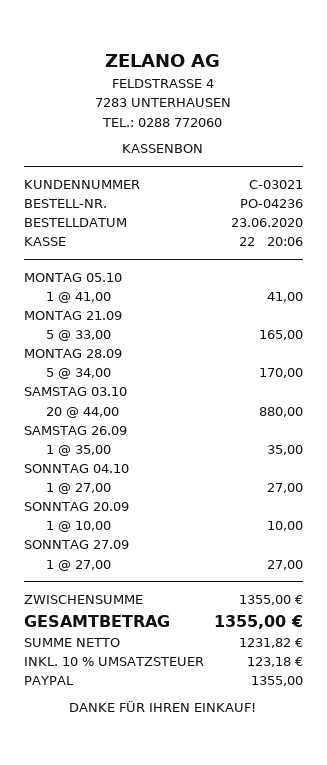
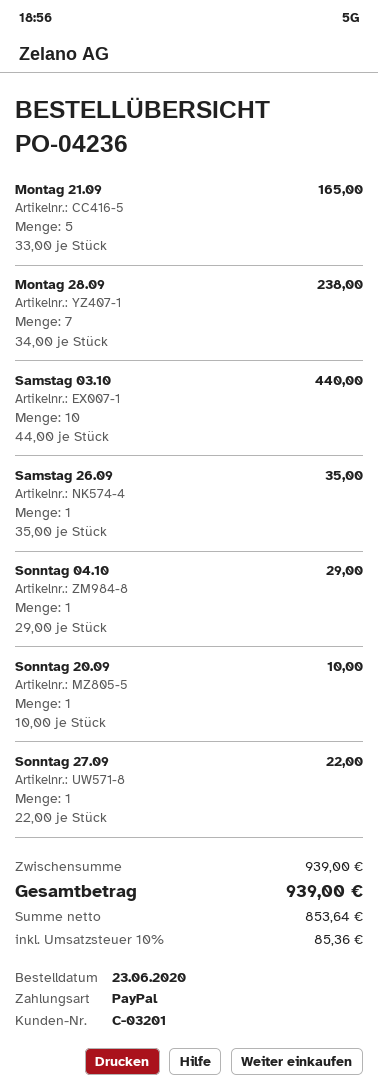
customer number: C-03021 -> C-03201
MONTAG 05.10: 1 x 41.00 = 41.00 -> none
MONTAG 28.09: 5 x 34.00 = 170.00 -> 7 x 34.00 = 238.00
SAMSTAG 03.10: 20 x 44.00 = 880.00 -> 10 x 44.00 = 440.00
SONNTAG 04.10: 1 x 27.00 = 27.00 -> 1 x 29.00 = 29.00
SONNTAG 27.09: 1 x 27.00 = 27.00 -> 1 x 22.00 = 22.00
subtotal: 1355.00 -> 939.00
net: 1231.82 -> 853.64
tax: 10% = 123.18 -> 10% = 85.36
total: 1355.00 -> 939.00

